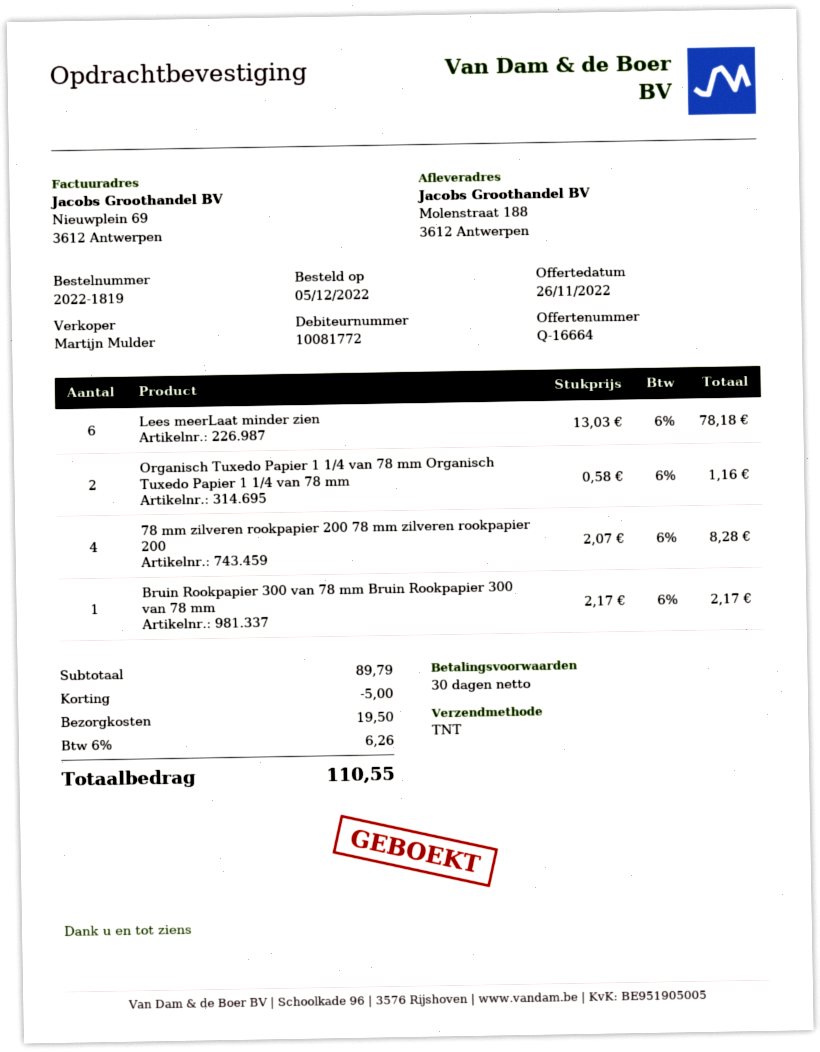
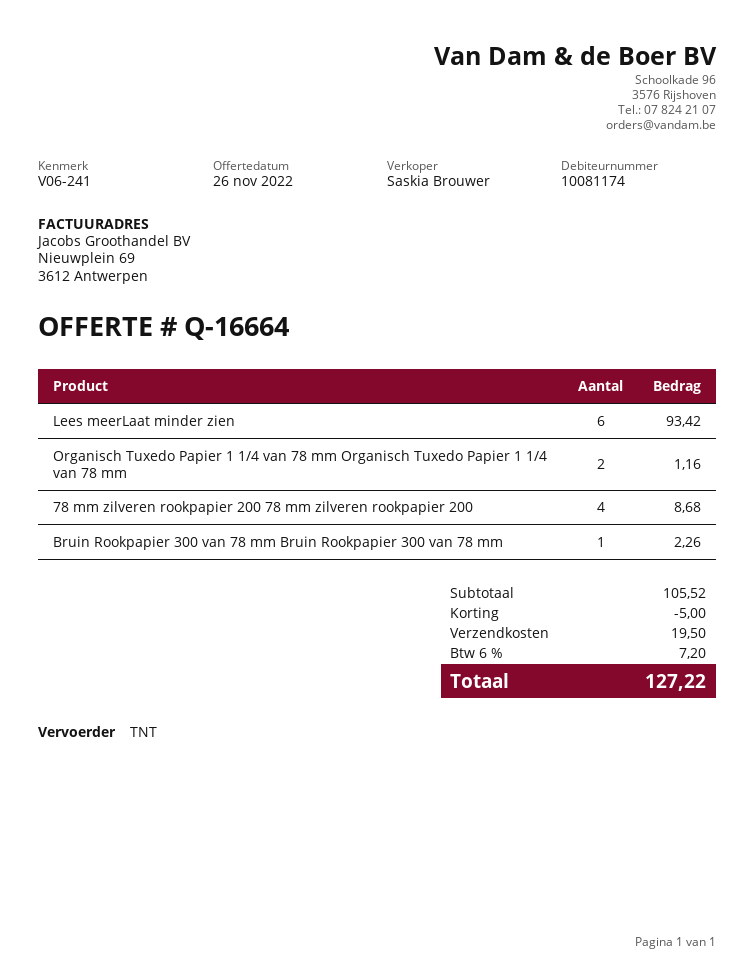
customer number: 10081772 -> 10081174
sales rep: Martijn Mulder -> Saskia Brouwer
Lees meerLaat minder zien: 6 for 78.18 -> 6 for 93.42
78 mm zilveren rookpapier 200 78 mm zilveren rookpapier 200: 4 for 8.28 -> 4 for 8.68
Bruin Rookpapier 300 van 78 mm Bruin Rookpapier 300 van 78 mm: 1 for 2.17 -> 1 for 2.26
subtotal: 89.79 -> 105.52
tax: 6% = 6.26 -> 6% = 7.20
total: 110.55 -> 127.22

